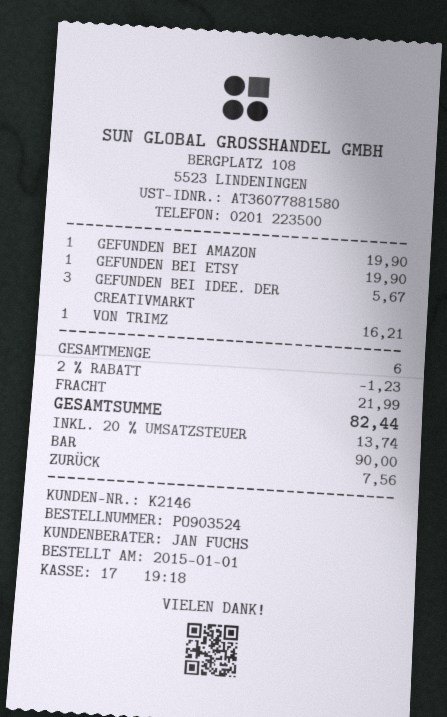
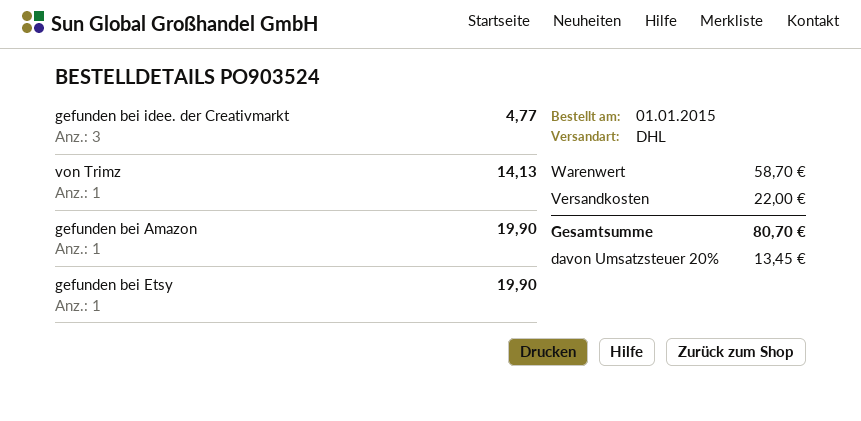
GEFUNDEN BEI IDEE. DER CREATIVMARKT: 3 for 5.67 -> 3 for 4.77
VON TRIMZ: 1 for 16.21 -> 1 for 14.13
discount: 2% = 1.23 -> none
shipping: 21.99 -> 22.00
tax: 20% = 13.74 -> 20% = 13.45
total: 82.44 -> 80.70

